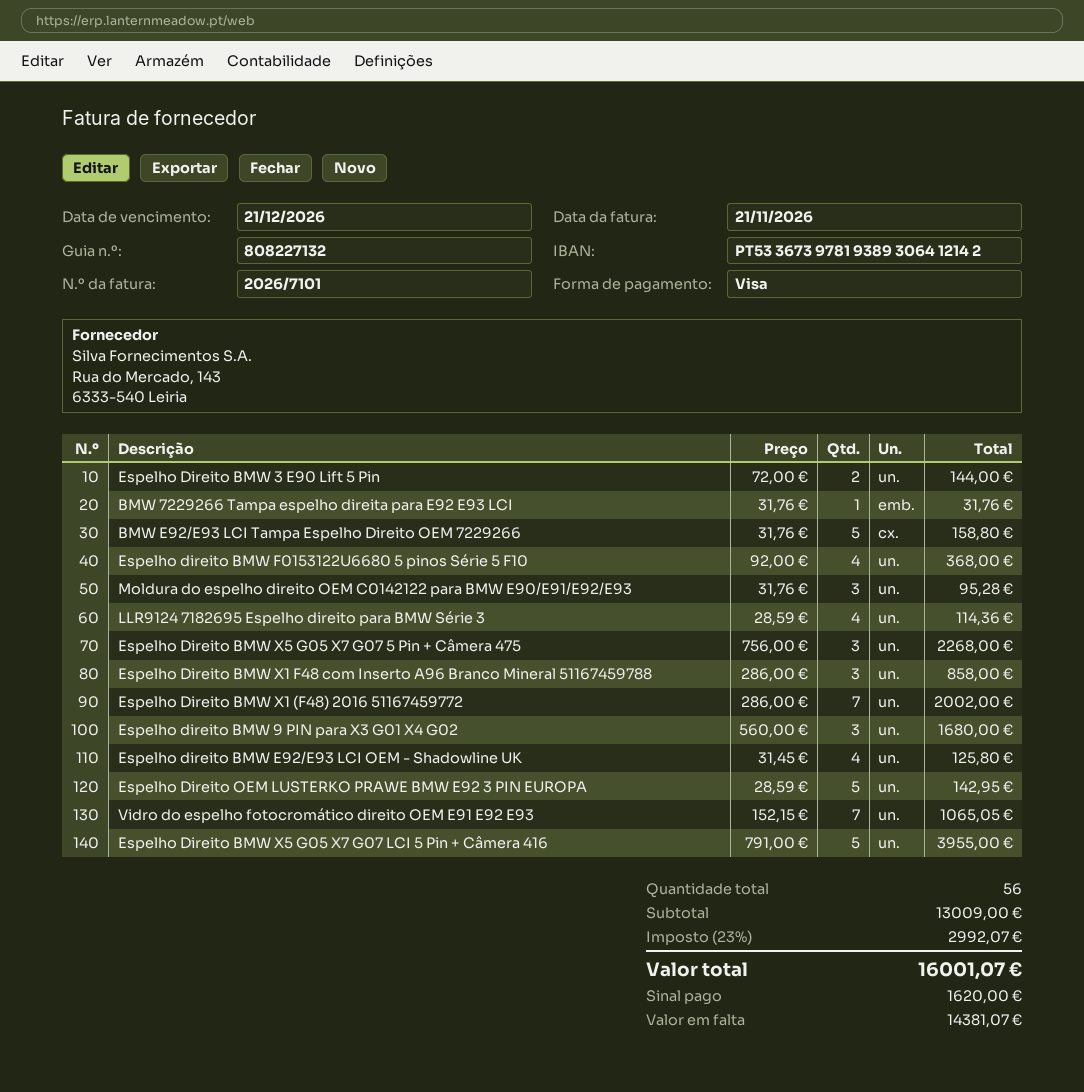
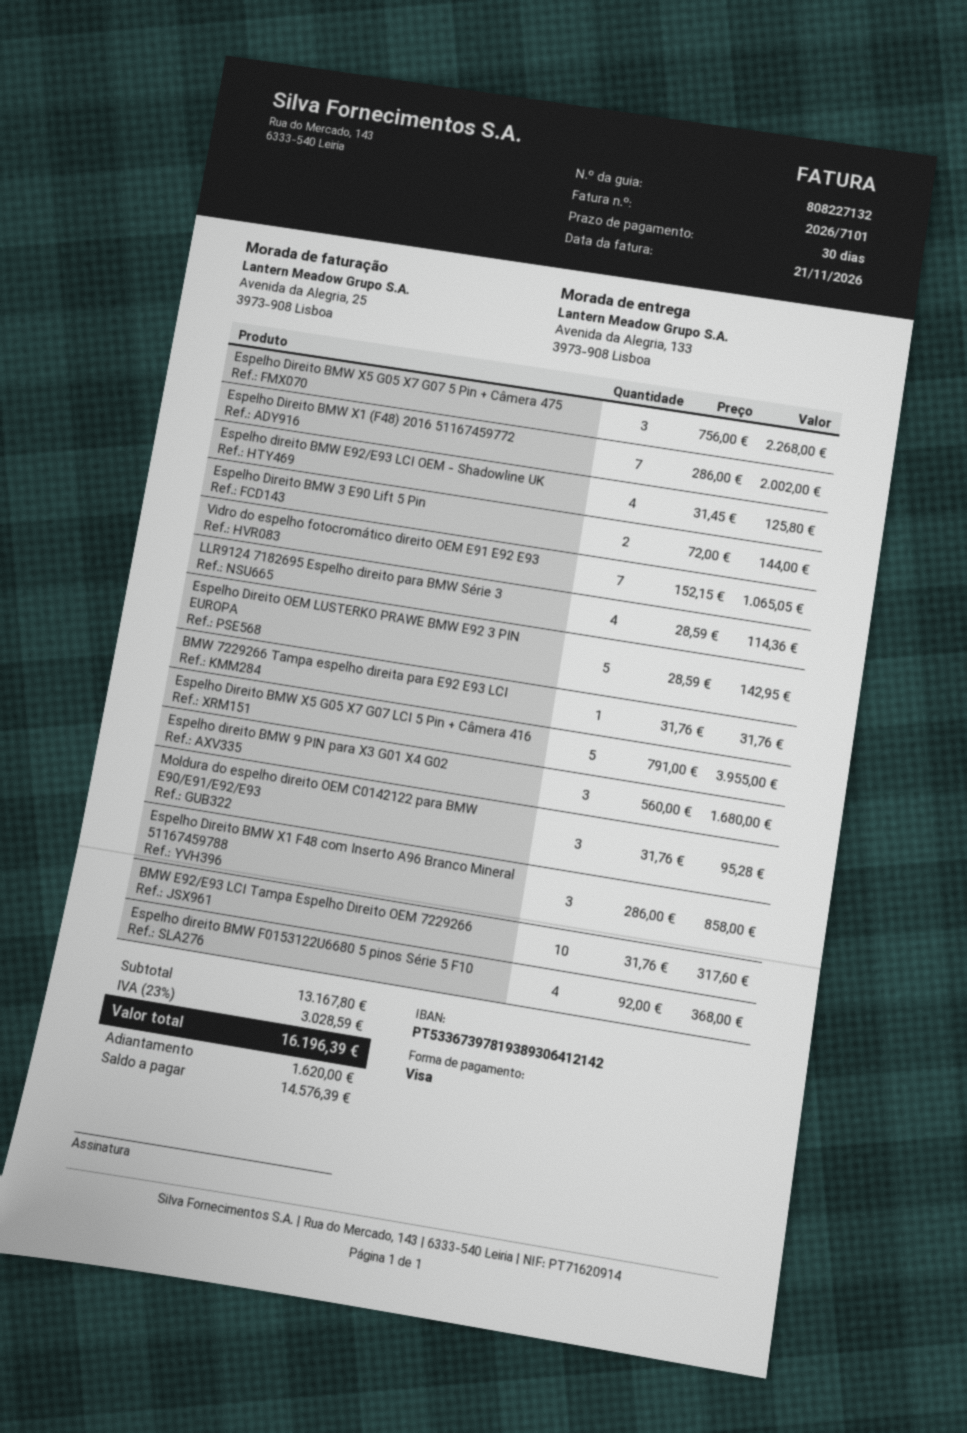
BMW E92/E93 LCI Tampa Espelho Direito OEM 7229266: 5 x 31.76 = 158.80 -> 10 x 31.76 = 317.60
subtotal: 13009.00 -> 13167.80
tax: 23% = 2992.07 -> 23% = 3028.59
total: 16001.07 -> 16196.39
balance: 14381.07 -> 14576.39

